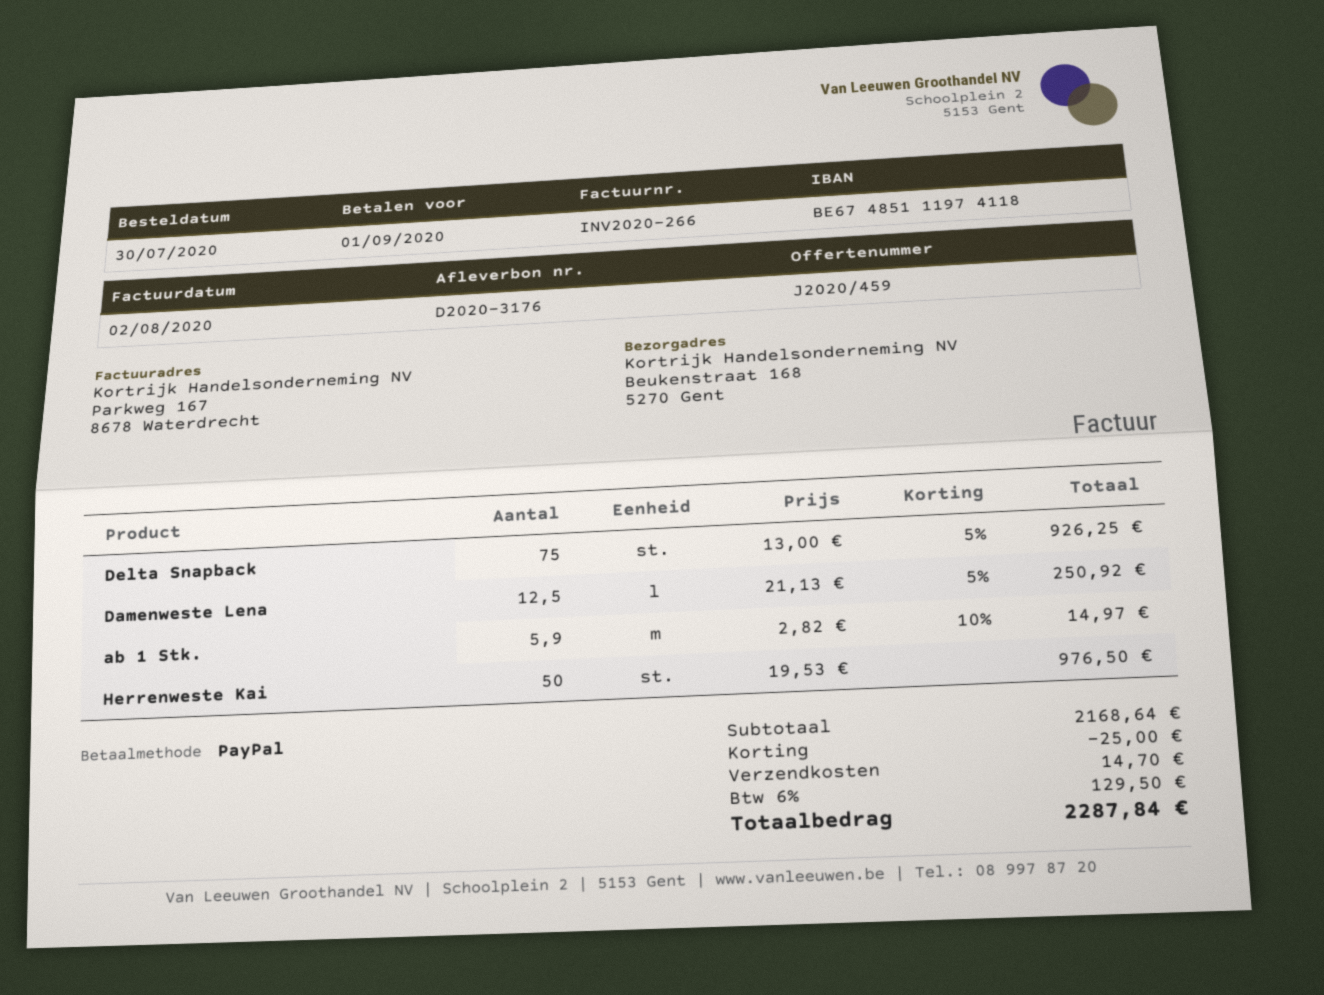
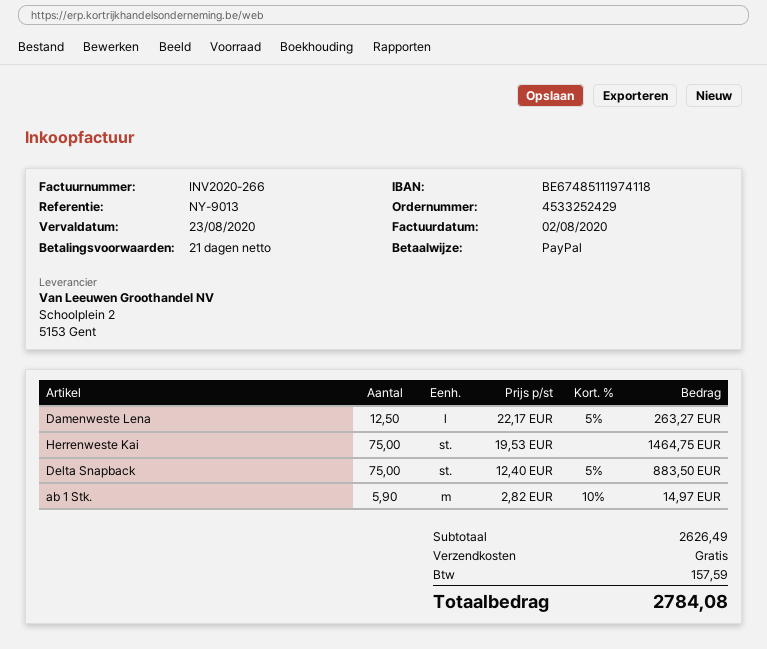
due date: 2020-09-01 -> 2020-08-23
Delta Snapback: 75 x 13.00 - 5% = 926.25 -> 75 x 12.40 - 5% = 883.50
Damenweste Lena: 12.5 x 21.13 - 5% = 250.92 -> 12.5 x 22.17 - 5% = 263.27
Herrenweste Kai: 50 x 19.53 = 976.50 -> 75 x 19.53 = 1464.75
subtotal: 2168.64 -> 2626.49
discount: 25.00 -> none
shipping: 14.70 -> 0.00
tax: 129.50 -> 157.59
total: 2287.84 -> 2784.08

